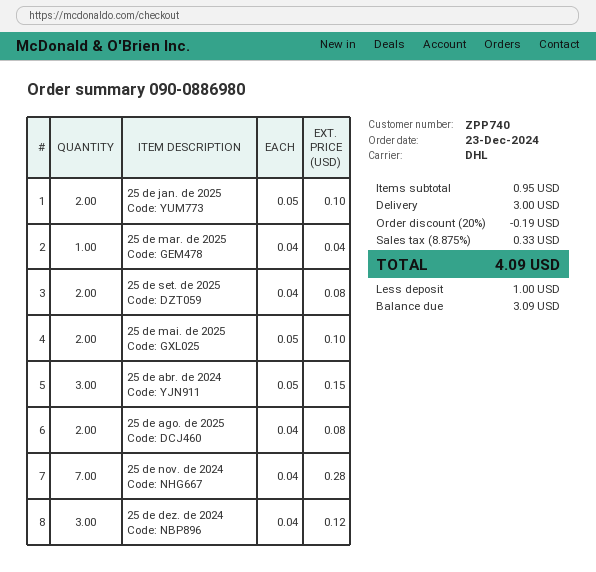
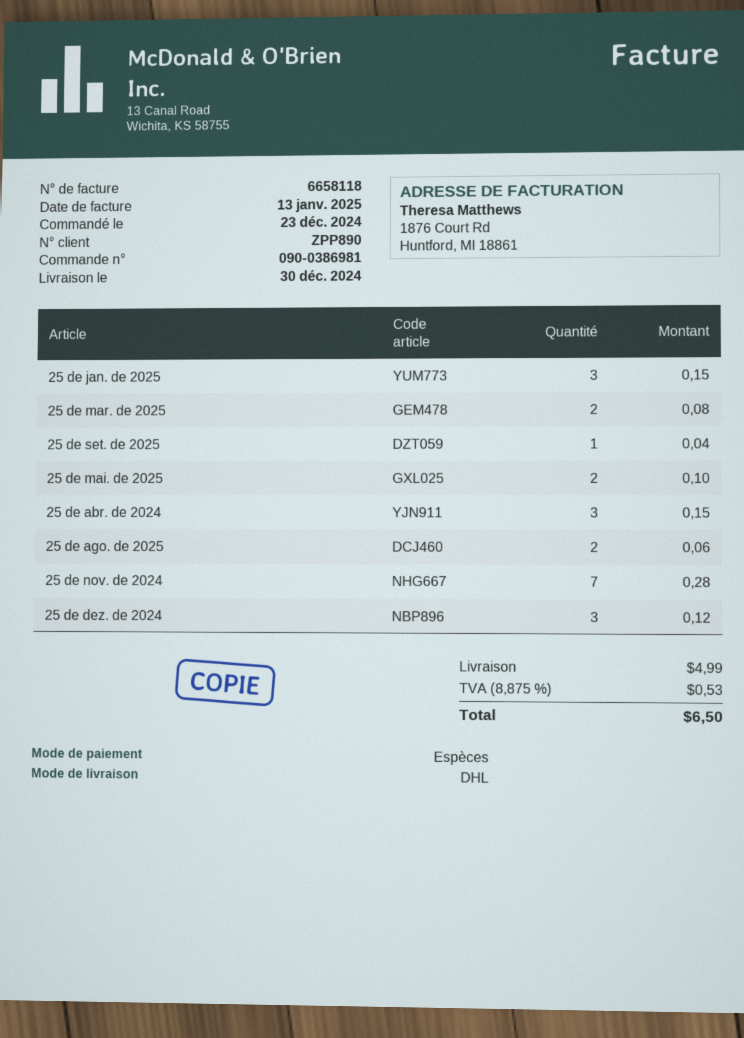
order number: 090-0886980 -> 090-0386981
customer number: ZPP740 -> ZPP890
25 de jan. de 2025: 2 for 0.10 -> 3 for 0.15
25 de mar. de 2025: 1 for 0.04 -> 2 for 0.08
25 de set. de 2025: 2 for 0.08 -> 1 for 0.04
25 de ago. de 2025: 2 for 0.08 -> 2 for 0.06
discount: 20% = 0.19 -> none
shipping: 3.00 -> 4.99
tax: 8.875% = 0.33 -> 8.875% = 0.53
total: 4.09 -> 6.50

